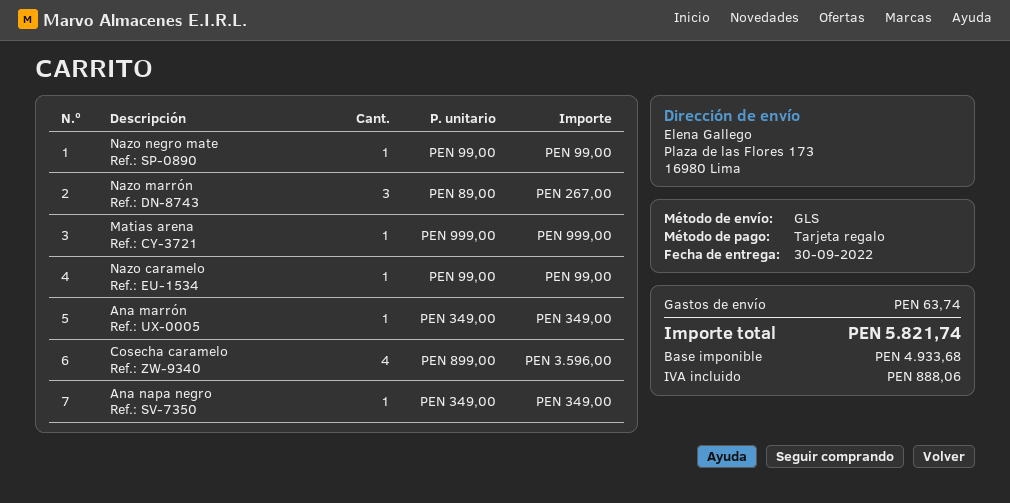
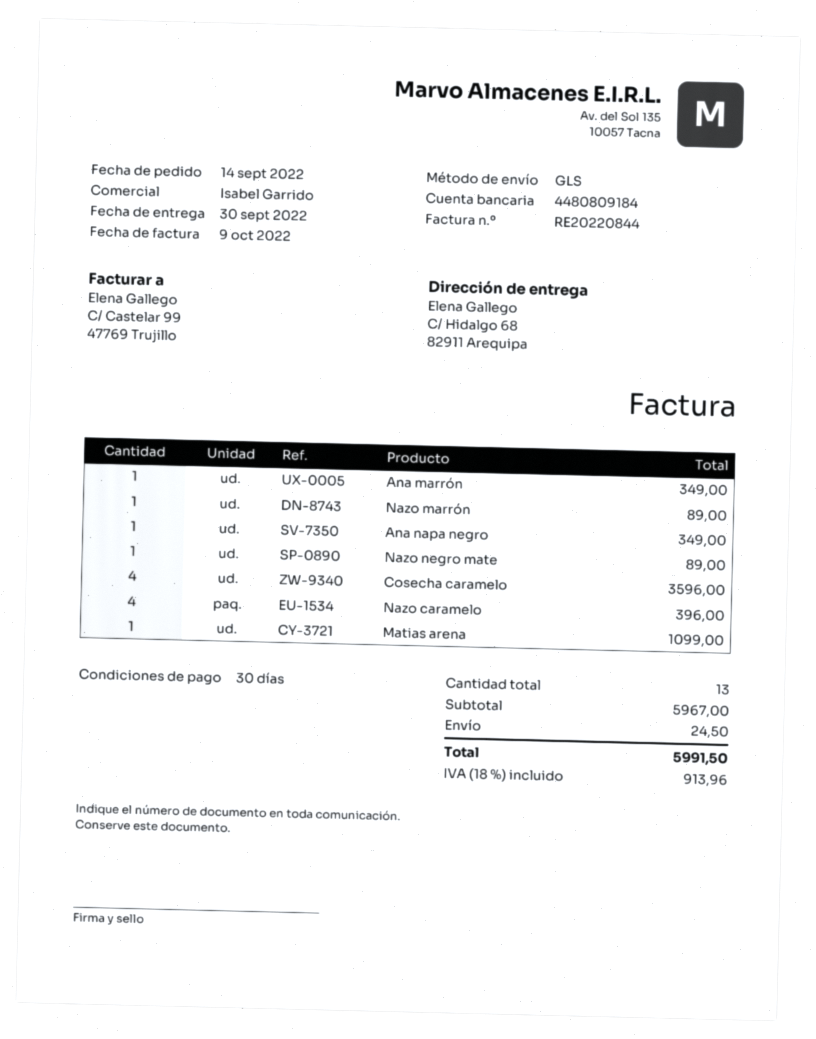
ship to: Plaza de las Flores 173, 16980 Lima -> C/ Hidalgo 68, 82911 Arequipa
Nazo negro mate: 1 for 99.00 -> 1 for 89.00
Nazo marrón: 3 for 267.00 -> 1 for 89.00
Matias arena: 1 for 999.00 -> 1 for 1099.00
Nazo caramelo: 1 for 99.00 -> 4 for 396.00
shipping: 63.74 -> 24.50
tax: 888.06 -> 913.96
total: 5821.74 -> 5991.50

